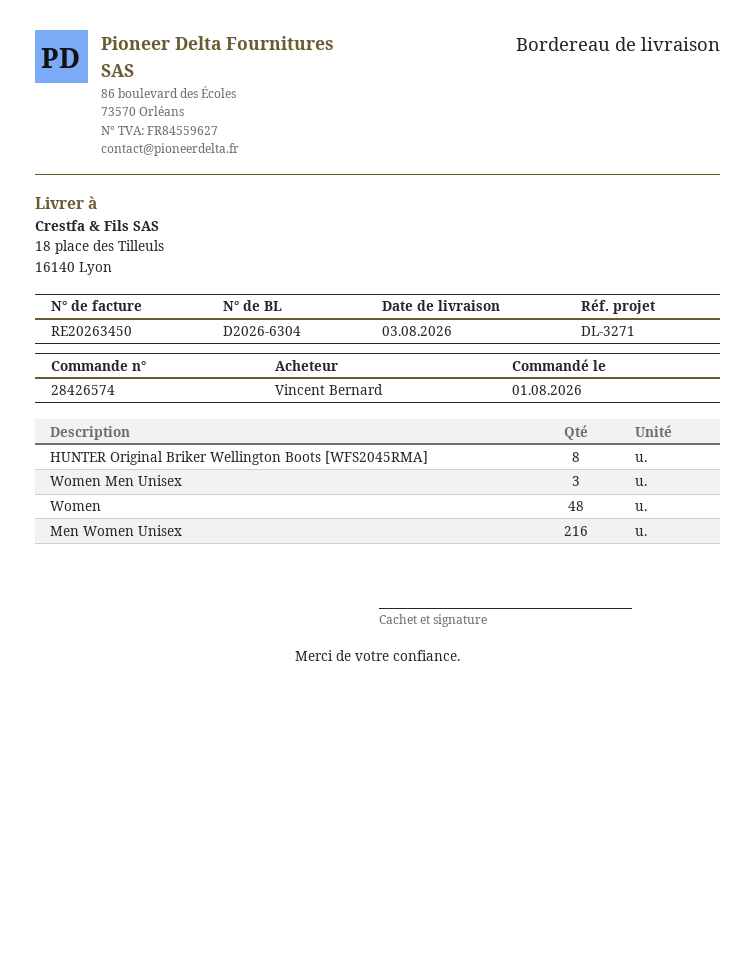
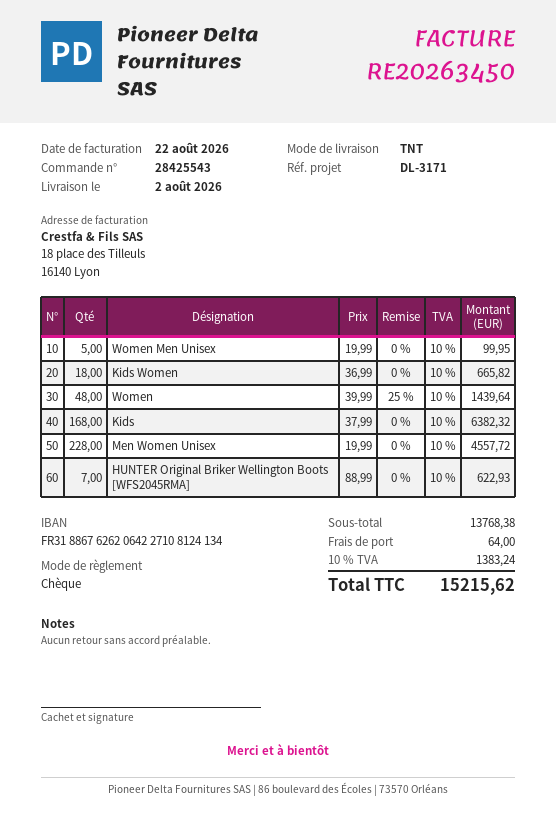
order number: 28426574 -> 28425543
delivery date: 2026-08-03 -> 2026-08-02
reference: DL-3271 -> DL-3171
HUNTER Original Briker Wellington Boots [WFS2045RMA]: 8 -> 7
Women Men Unisex: 3 -> 5
Men Women Unisex: 216 -> 228
Kids Women: none -> 18
Kids: none -> 168

